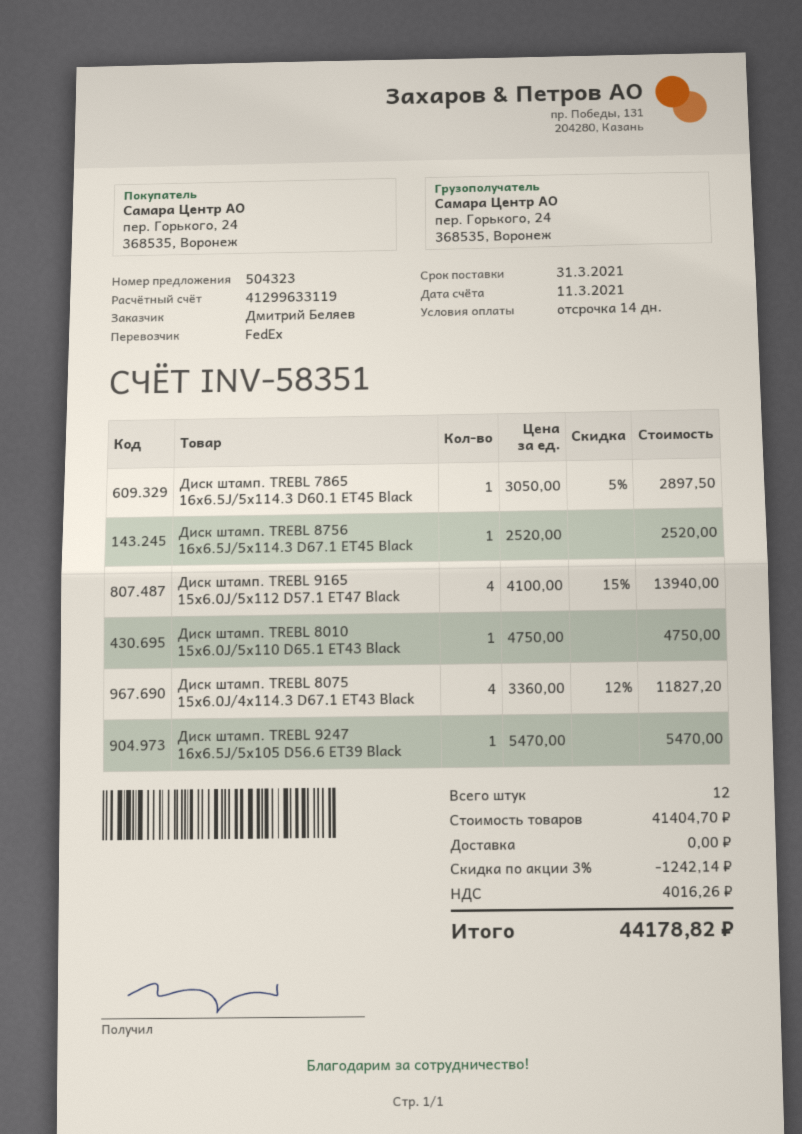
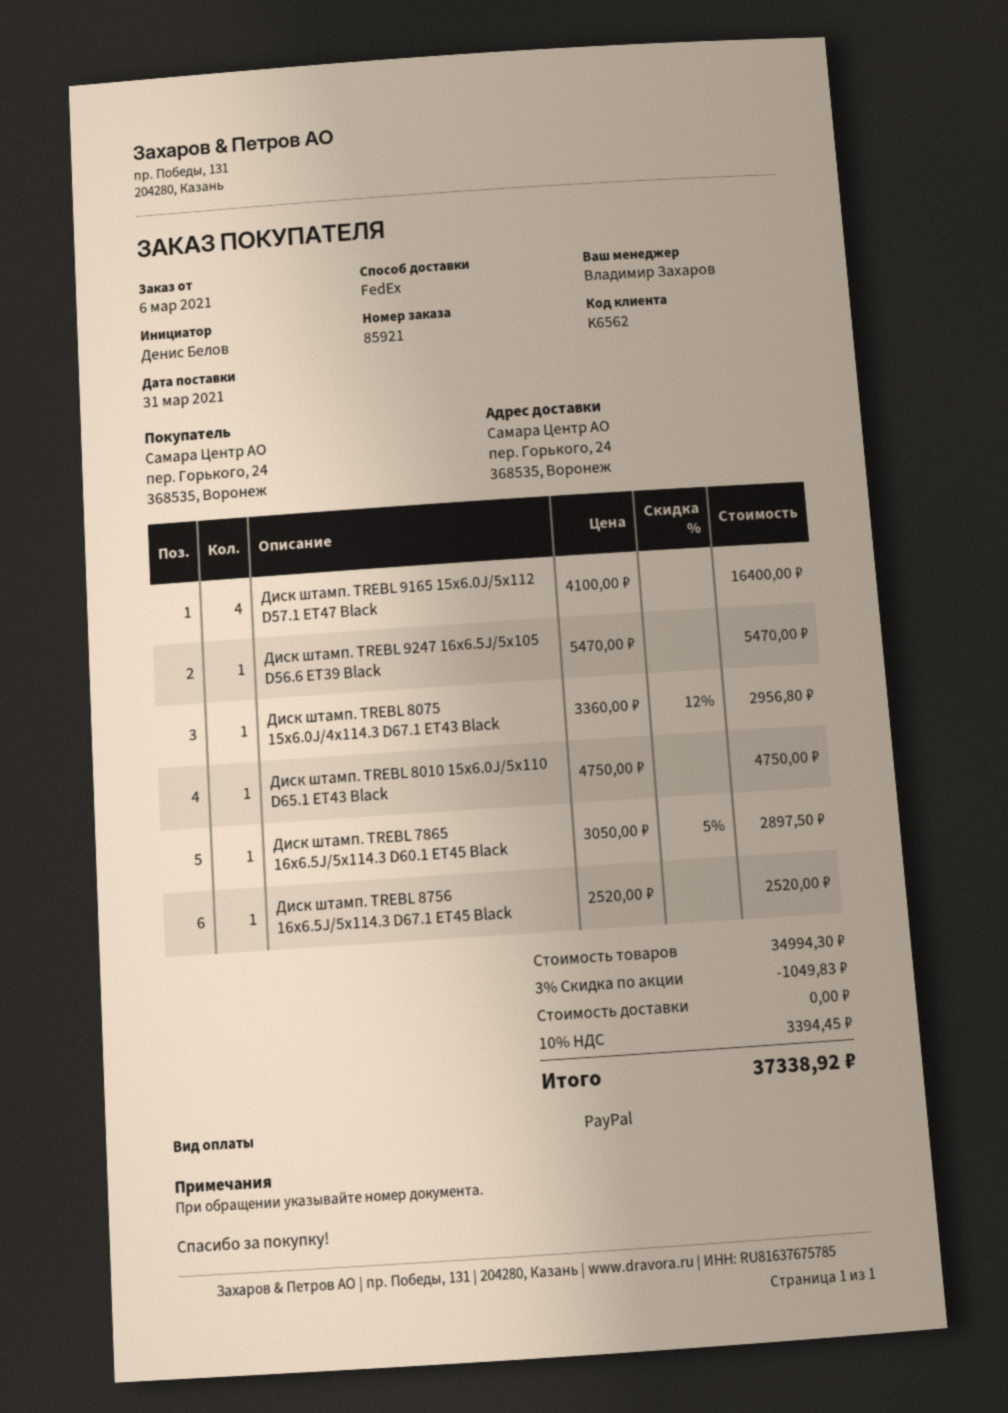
ordered by: Дмитрий Беляев -> Денис Белов
Диск штамп. TREBL 9165 15x6.0J/5x112 D57.1 ET47 Black: 4 x 4100.00 - 15% = 13940.00 -> 4 x 4100.00 = 16400.00
Диск штамп. TREBL 8075 15x6.0J/4x114.3 D67.1 ET43 Black: 4 x 3360.00 - 12% = 11827.20 -> 1 x 3360.00 - 12% = 2956.80
subtotal: 41404.70 -> 34994.30
discount: 3% = 1242.14 -> 3% = 1049.83
tax: 4016.26 -> 3394.45
total: 44178.82 -> 37338.92

